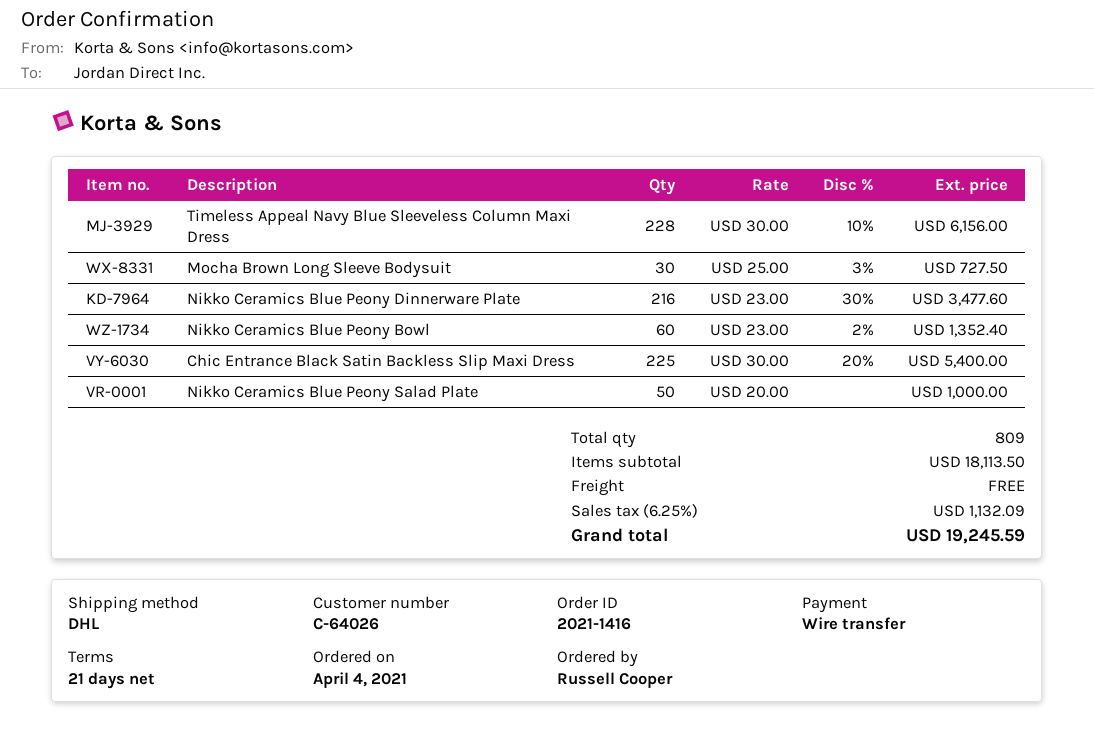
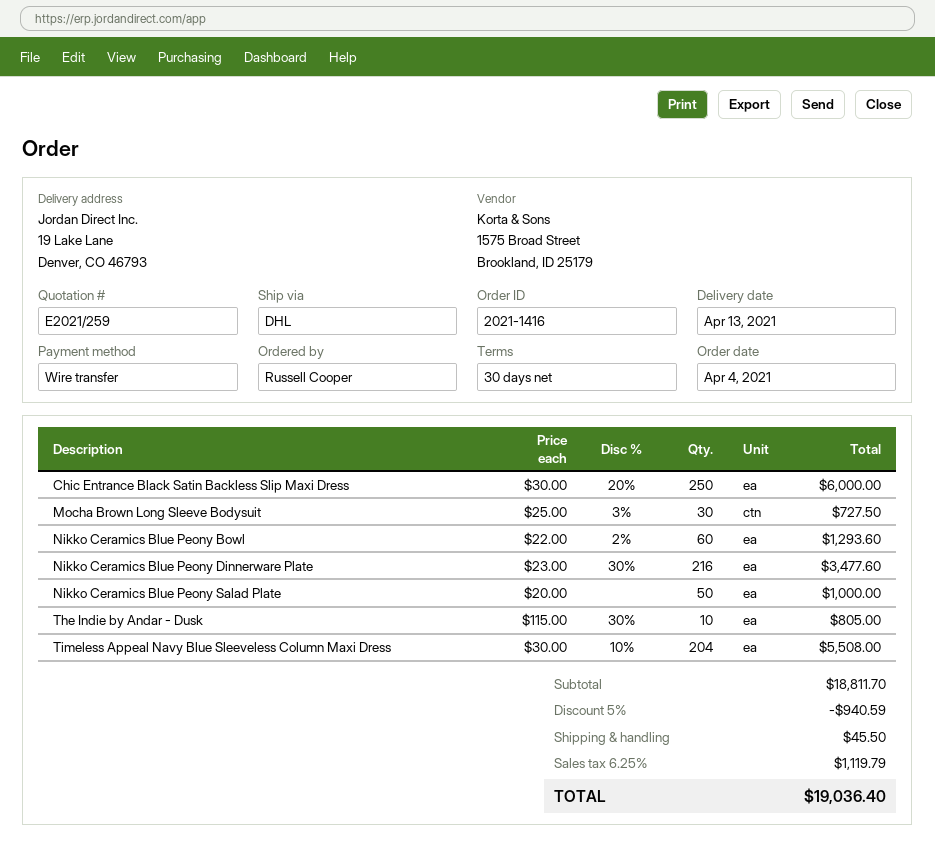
payment terms: 21 days -> 30 days
Timeless Appeal Navy Blue Sleeveless Column Maxi Dress: 228 x 30.00 - 10% = 6156.00 -> 204 x 30.00 - 10% = 5508.00
Nikko Ceramics Blue Peony Bowl: 60 x 23.00 - 2% = 1352.40 -> 60 x 22.00 - 2% = 1293.60
Chic Entrance Black Satin Backless Slip Maxi Dress: 225 x 30.00 - 20% = 5400.00 -> 250 x 30.00 - 20% = 6000.00
The Indie by Andar - Dusk: none -> 10 x 115.00 - 30% = 805.00
subtotal: 18113.50 -> 18811.70
discount: none -> 5% = 940.59
shipping: 0.00 -> 45.50
tax: 6.25% = 1132.09 -> 6.25% = 1119.79
total: 19245.59 -> 19036.40

